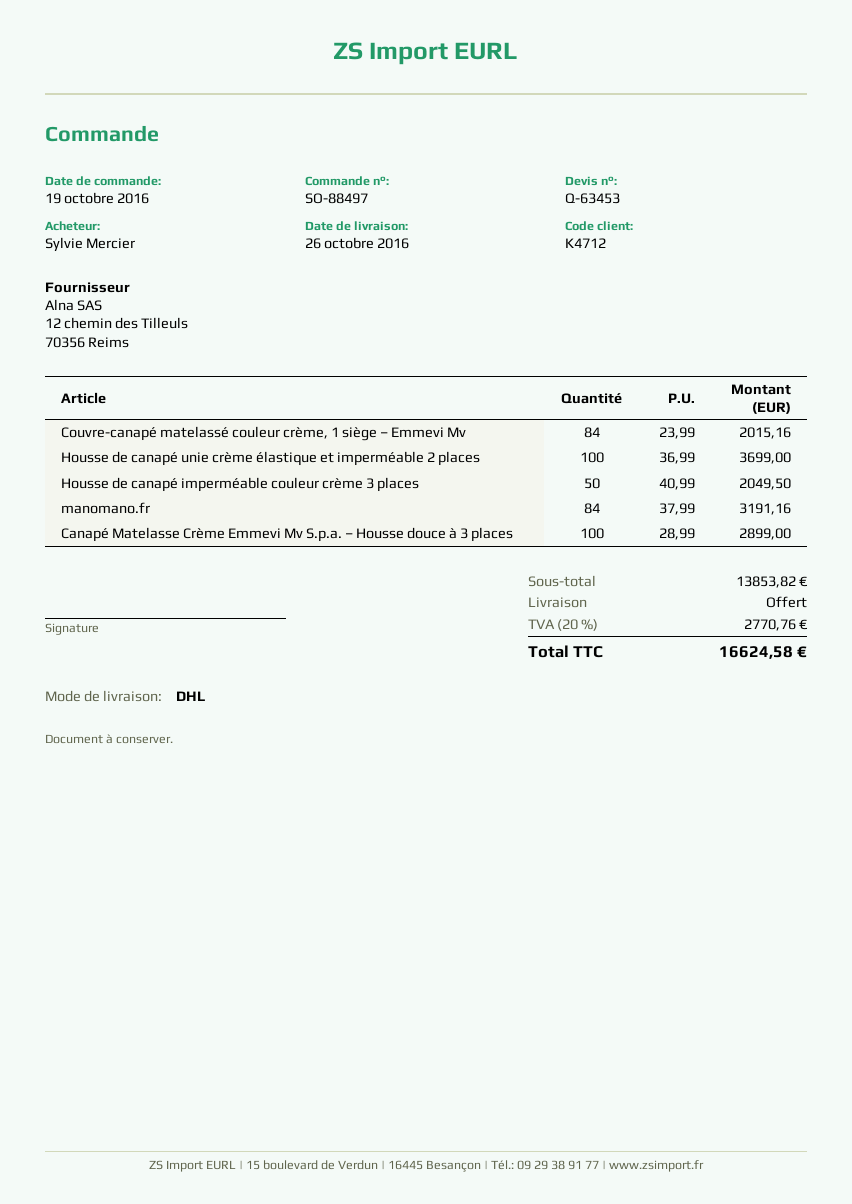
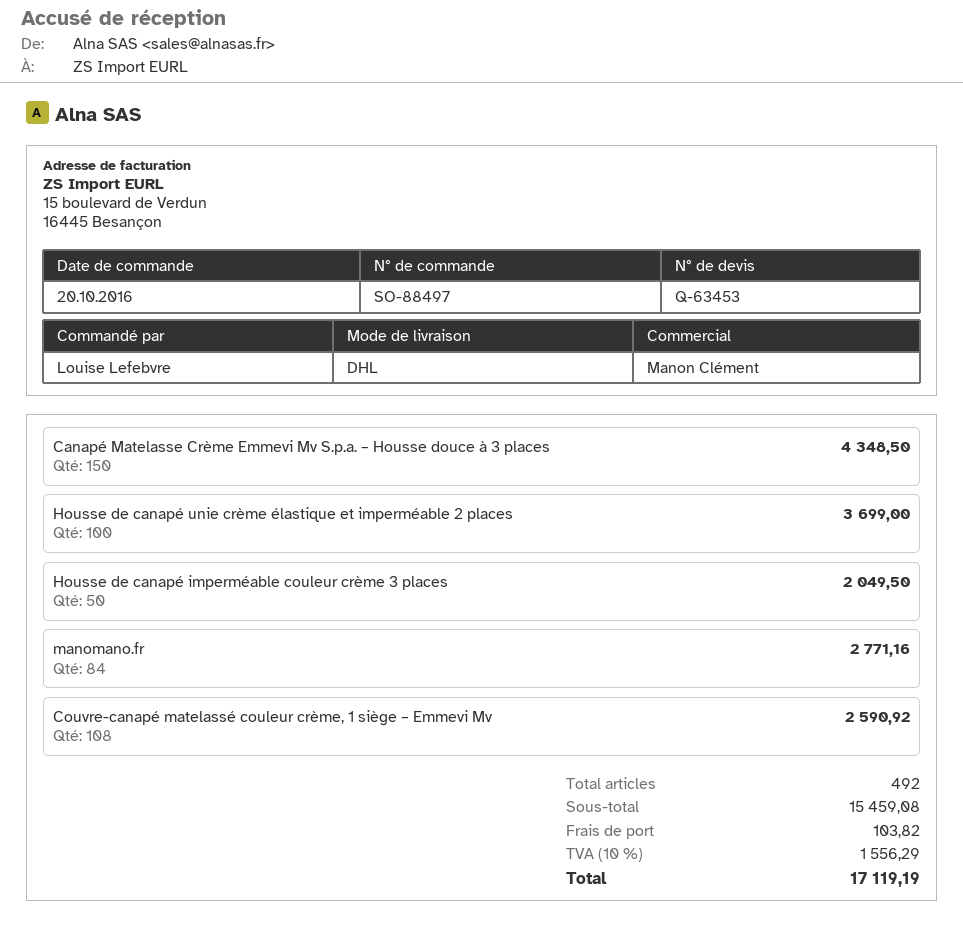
order date: 2016-10-19 -> 2016-10-20
ordered by: Sylvie Mercier -> Louise Lefebvre
Couvre-canapé matelassé couleur crème, 1 siège – Emmevi Mv: 84 for 2015.16 -> 108 for 2590.92
manomano.fr: 84 for 3191.16 -> 84 for 2771.16
Canapé Matelasse Crème Emmevi Mv S.p.a. – Housse douce à 3 places: 100 for 2899.00 -> 150 for 4348.50
subtotal: 13853.82 -> 15459.08
shipping: 0.00 -> 103.82
tax: 20% = 2770.76 -> 10% = 1556.29
total: 16624.58 -> 17119.19

